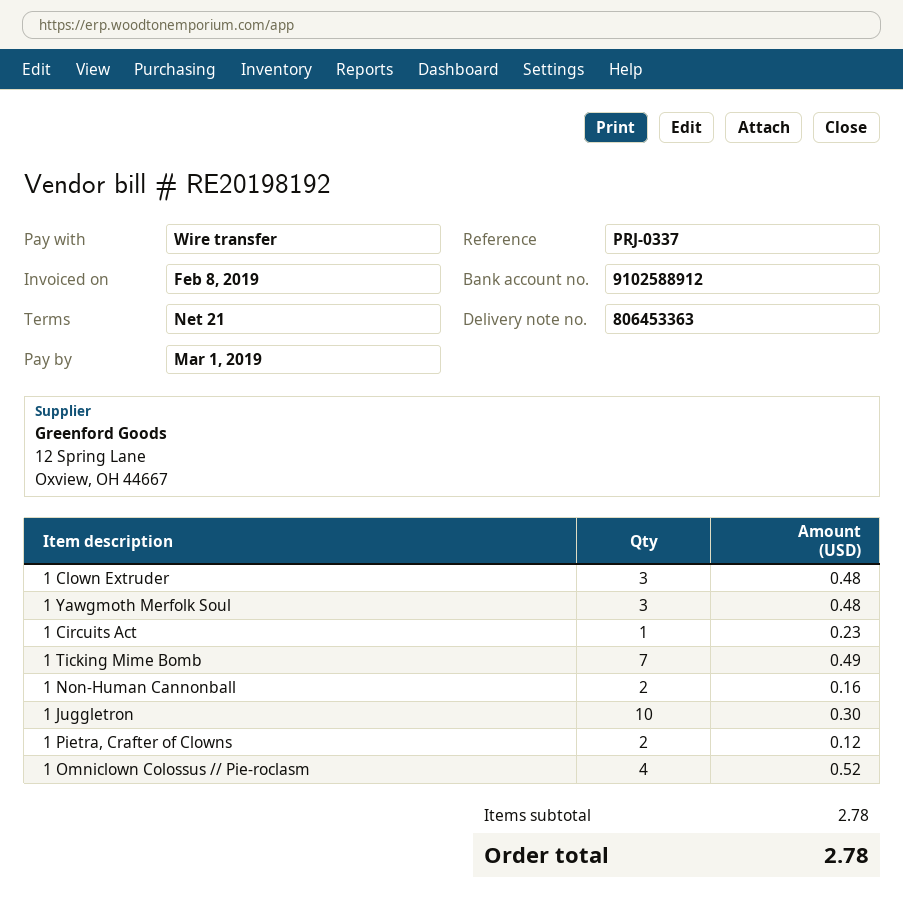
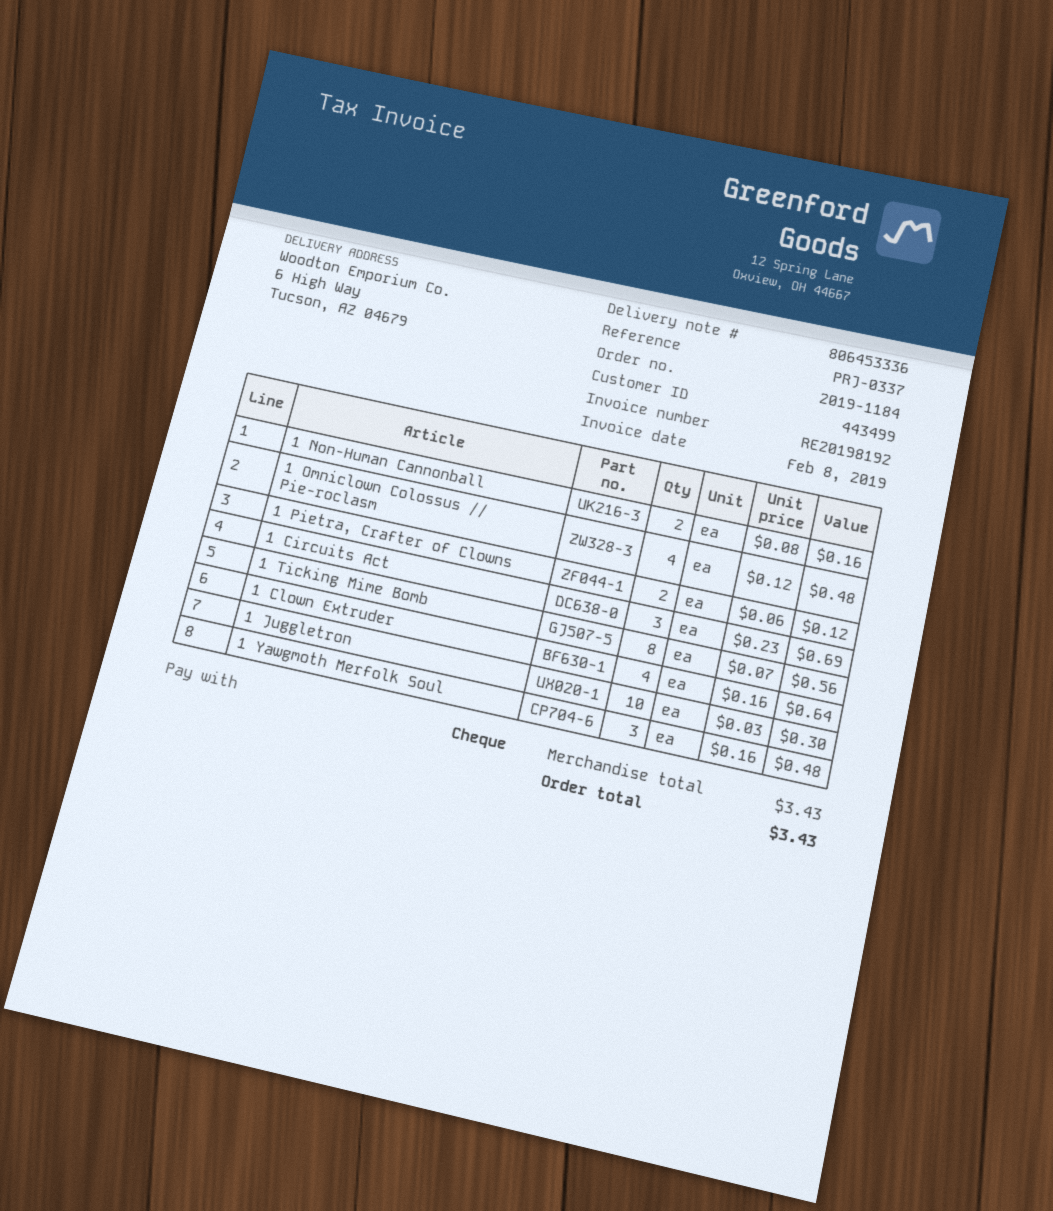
delivery note number: 806453363 -> 806453336
payment method: bank transfer -> cheque
1 Clown Extruder: 3 for 0.48 -> 4 for 0.64
1 Circuits Act: 1 for 0.23 -> 3 for 0.69
1 Ticking Mime Bomb: 7 for 0.49 -> 8 for 0.56
1 Omniclown Colossus // Pie-roclasm: 4 for 0.52 -> 4 for 0.48
subtotal: 2.78 -> 3.43
total: 2.78 -> 3.43

